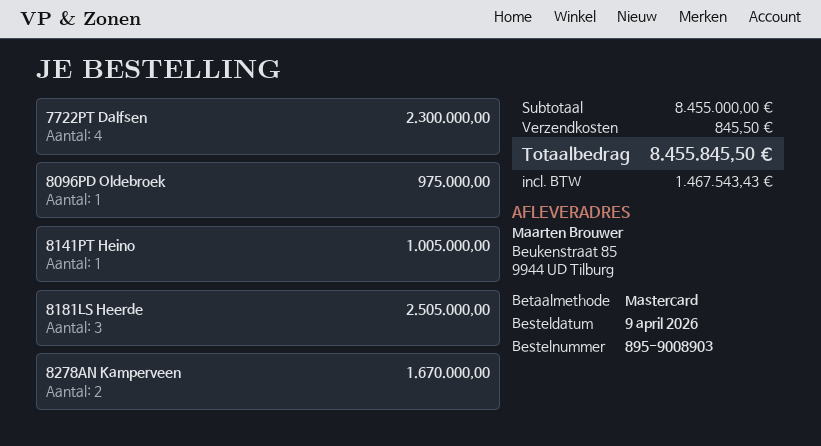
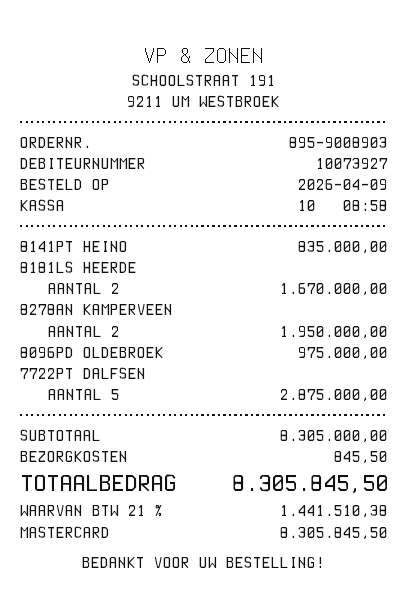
7722PT Dalfsen: 4 for 2300000.00 -> 5 for 2875000.00
8141PT Heino: 1 for 1005000.00 -> 1 for 835000.00
8181LS Heerde: 3 for 2505000.00 -> 2 for 1670000.00
8278AN Kamperveen: 2 for 1670000.00 -> 2 for 1950000.00
subtotal: 8455000.00 -> 8305000.00
tax: 1467543.43 -> 1441510.38
total: 8455845.50 -> 8305845.50

